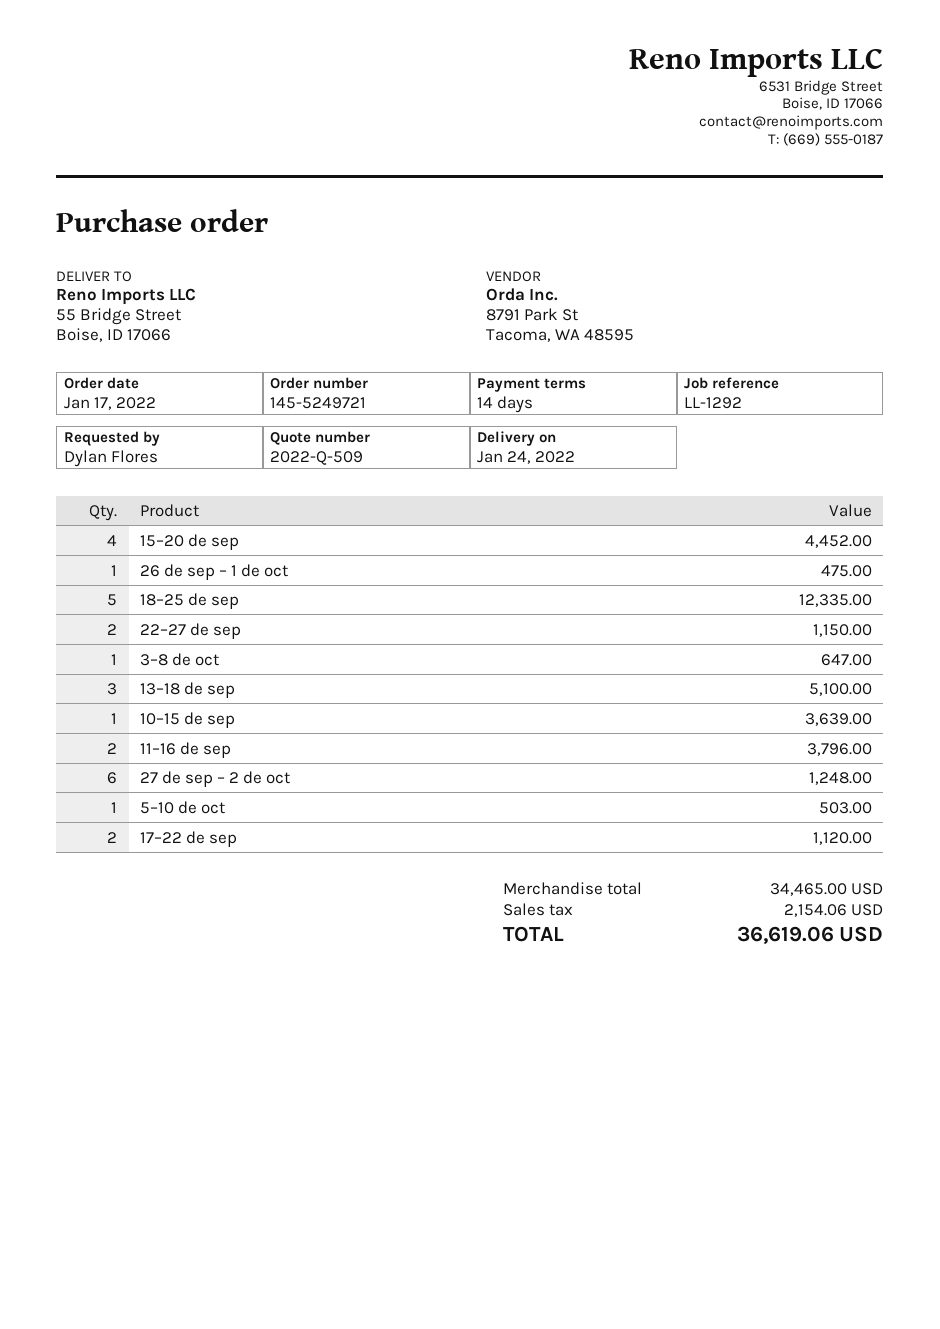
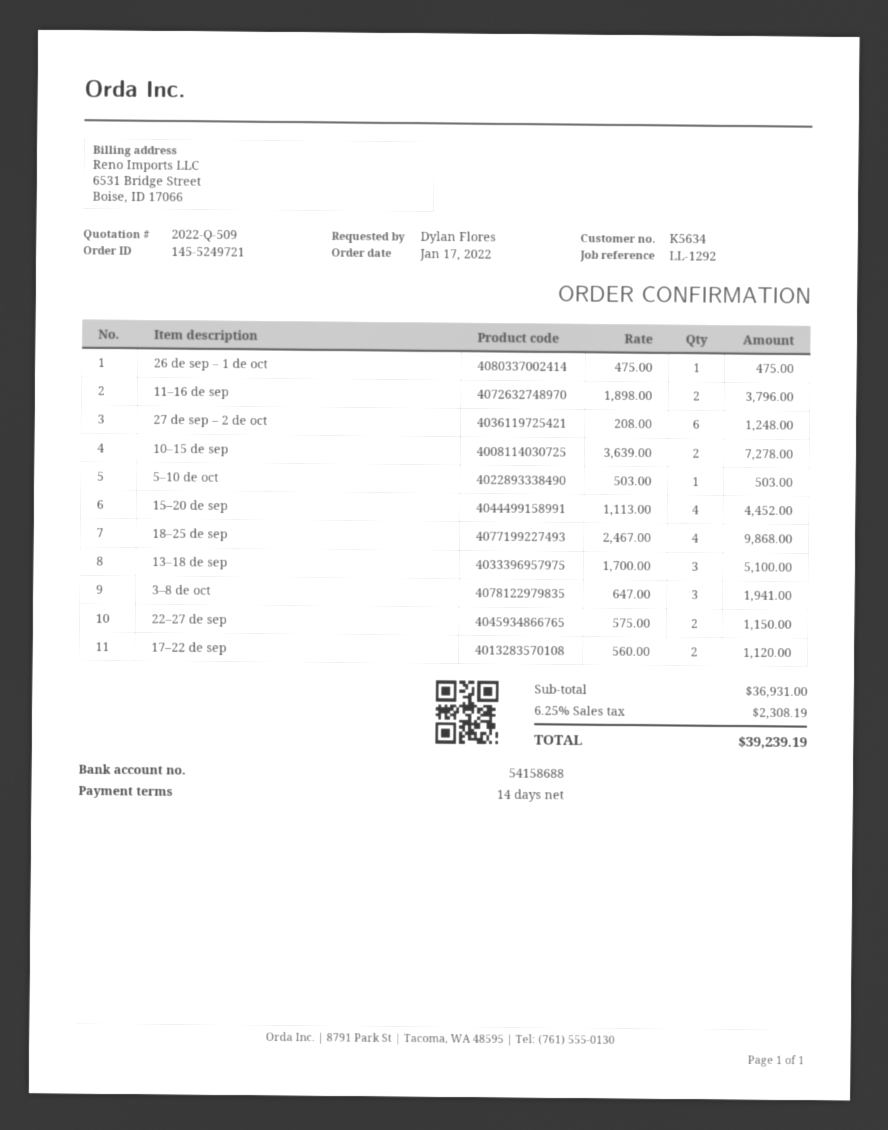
18–25 de sep: 5 for 12335.00 -> 4 for 9868.00
3–8 de oct: 1 for 647.00 -> 3 for 1941.00
10–15 de sep: 1 for 3639.00 -> 2 for 7278.00
subtotal: 34465.00 -> 36931.00
tax: 2154.06 -> 2308.19
total: 36619.06 -> 39239.19

